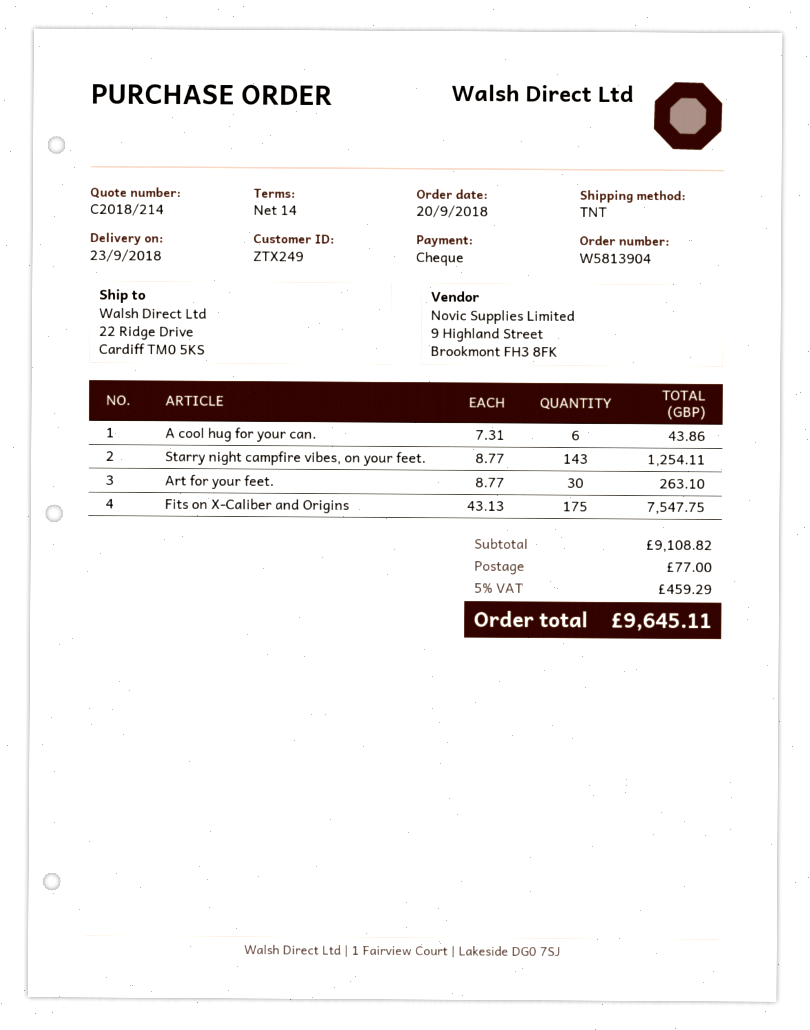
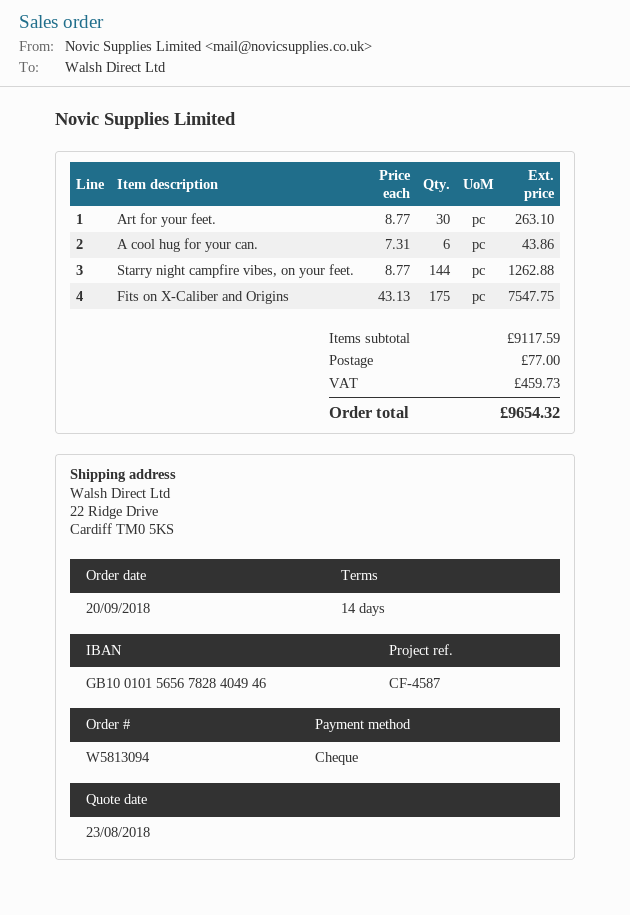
order number: W5813904 -> W5813094
Starry night campfire vibes, on your feet.: 143 x 8.77 = 1254.11 -> 144 x 8.77 = 1262.88
subtotal: 9108.82 -> 9117.59
tax: 459.29 -> 459.73
total: 9645.11 -> 9654.32

